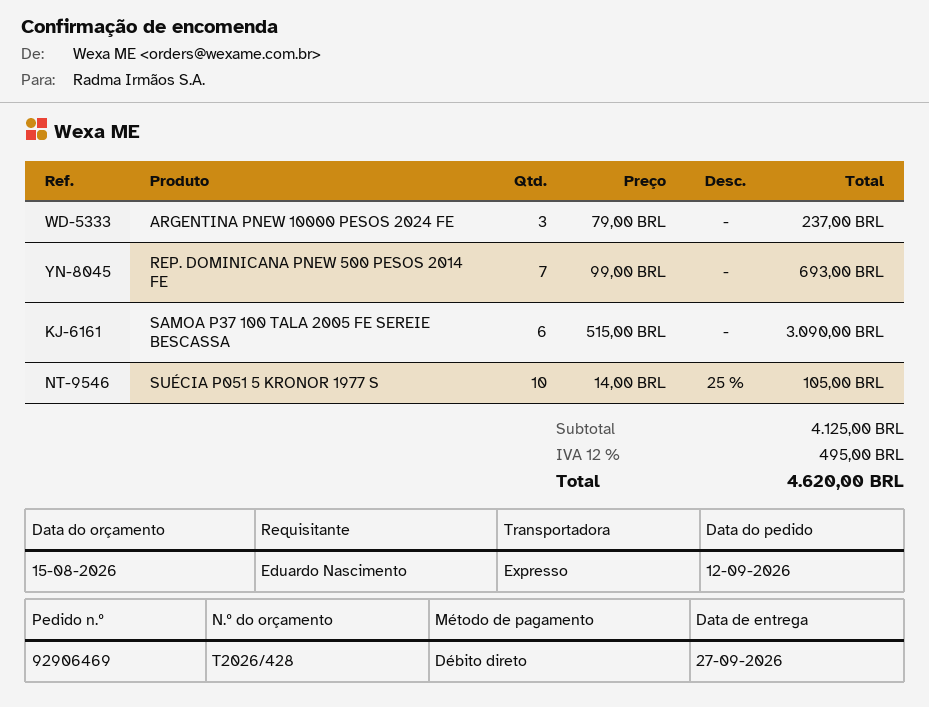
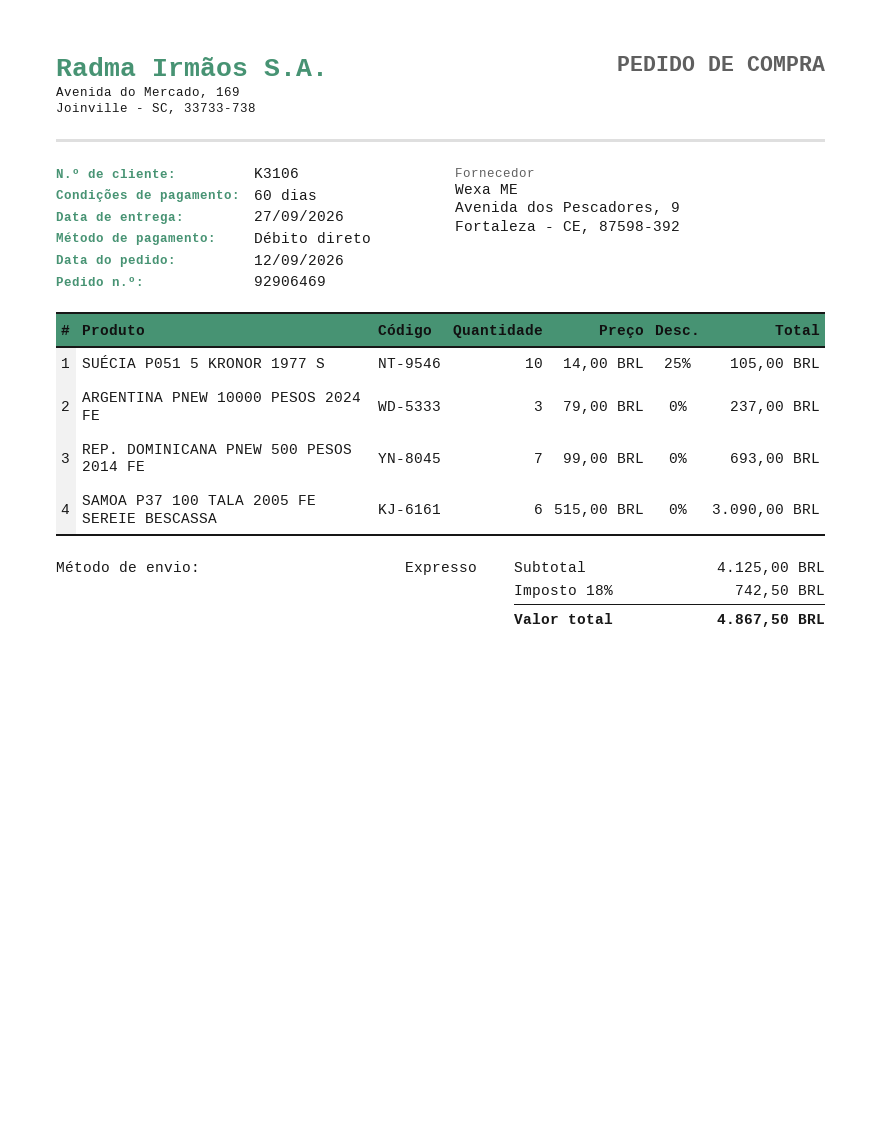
tax: 12% = 495.00 -> 18% = 742.50
total: 4620.00 -> 4867.50

